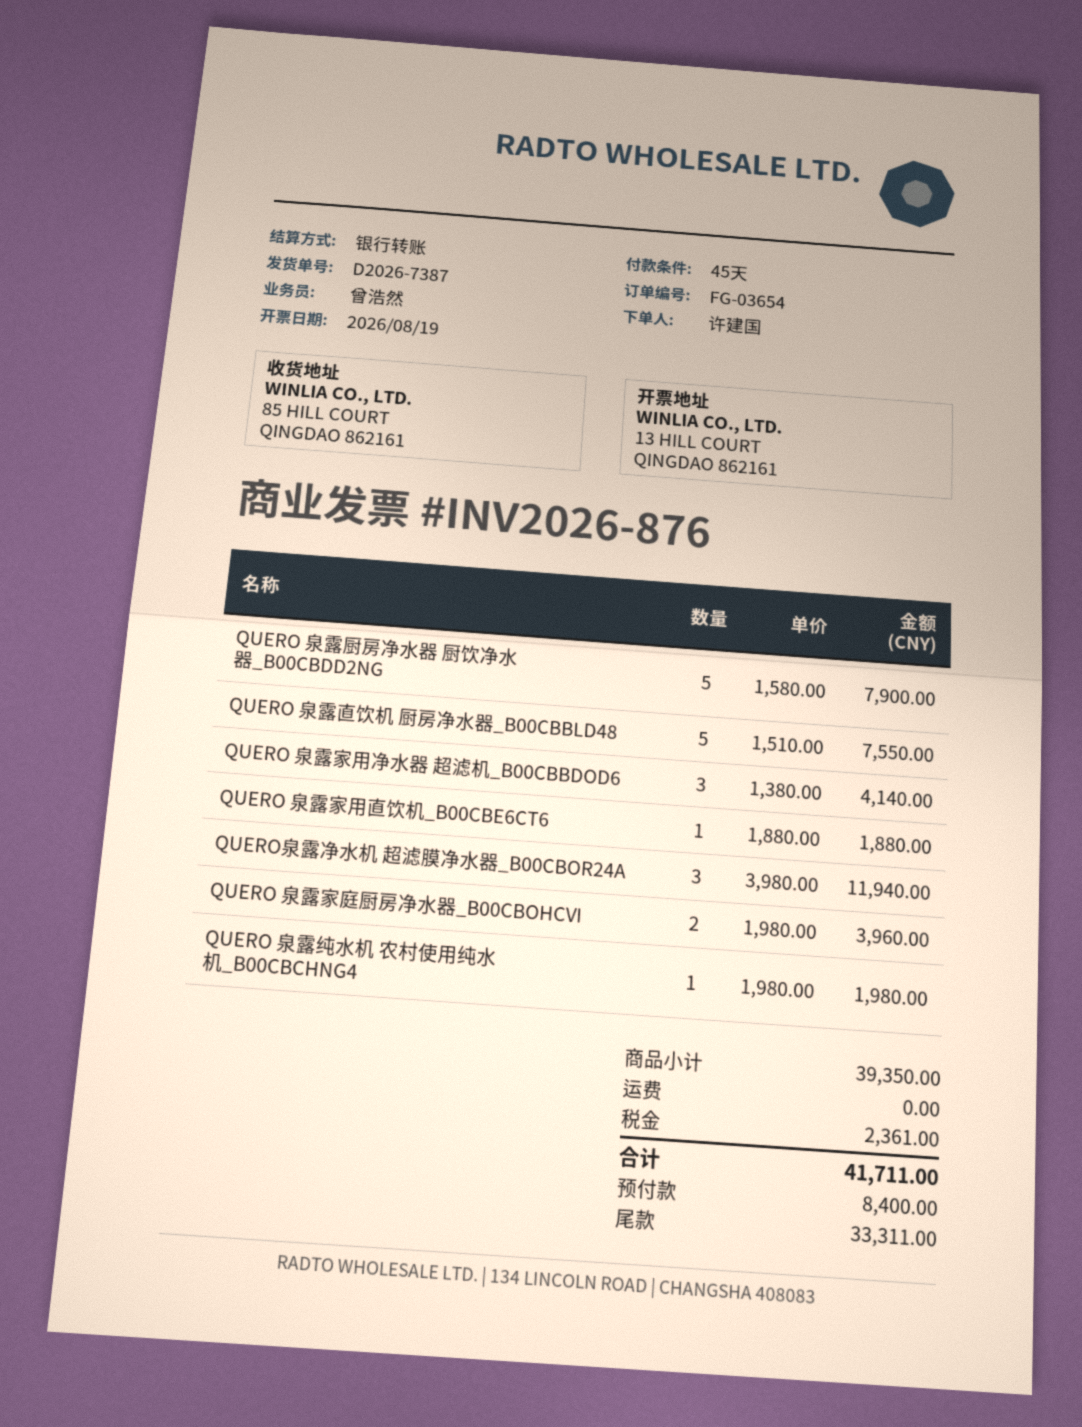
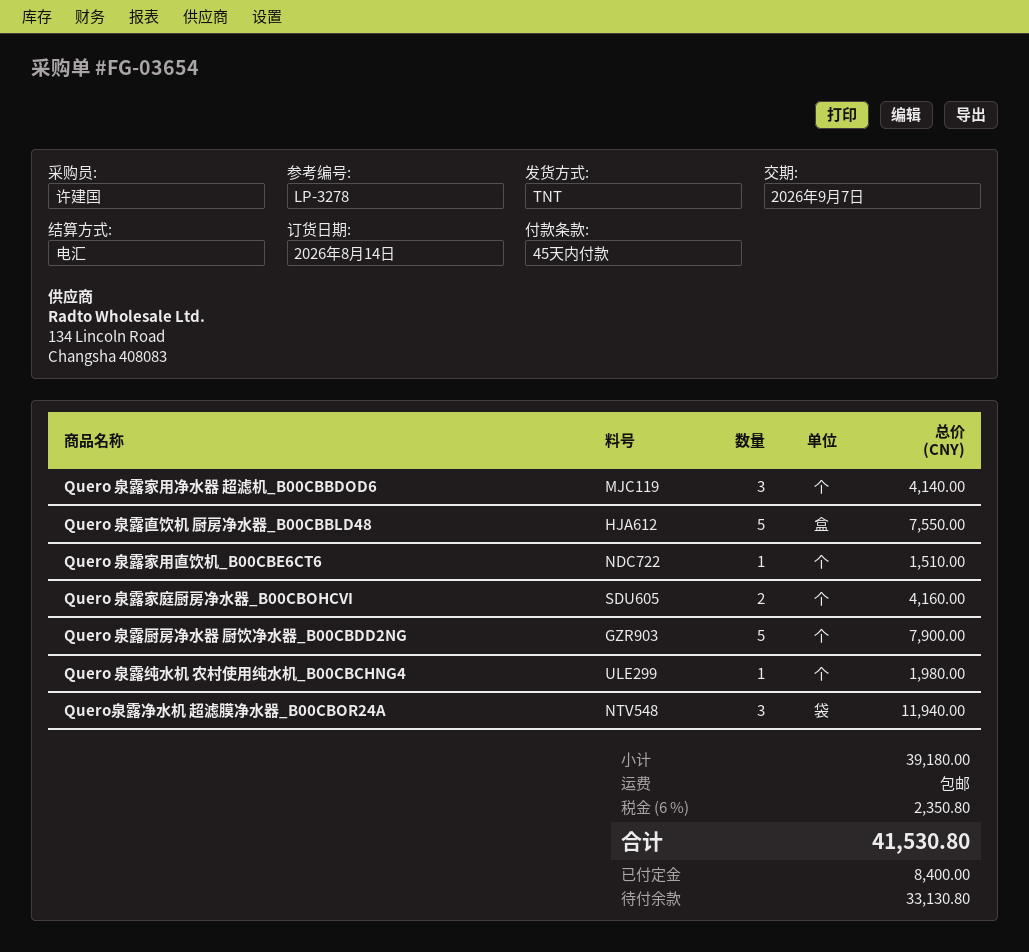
QUERO 泉露家用直饮机_B00CBE6CT6: 1 for 1880.00 -> 1 for 1510.00
QUERO 泉露家庭厨房净水器_B00CBOHCVI: 2 for 3960.00 -> 2 for 4160.00
subtotal: 39350.00 -> 39180.00
tax: 2361.00 -> 2350.80
total: 41711.00 -> 41530.80
balance: 33311.00 -> 33130.80

